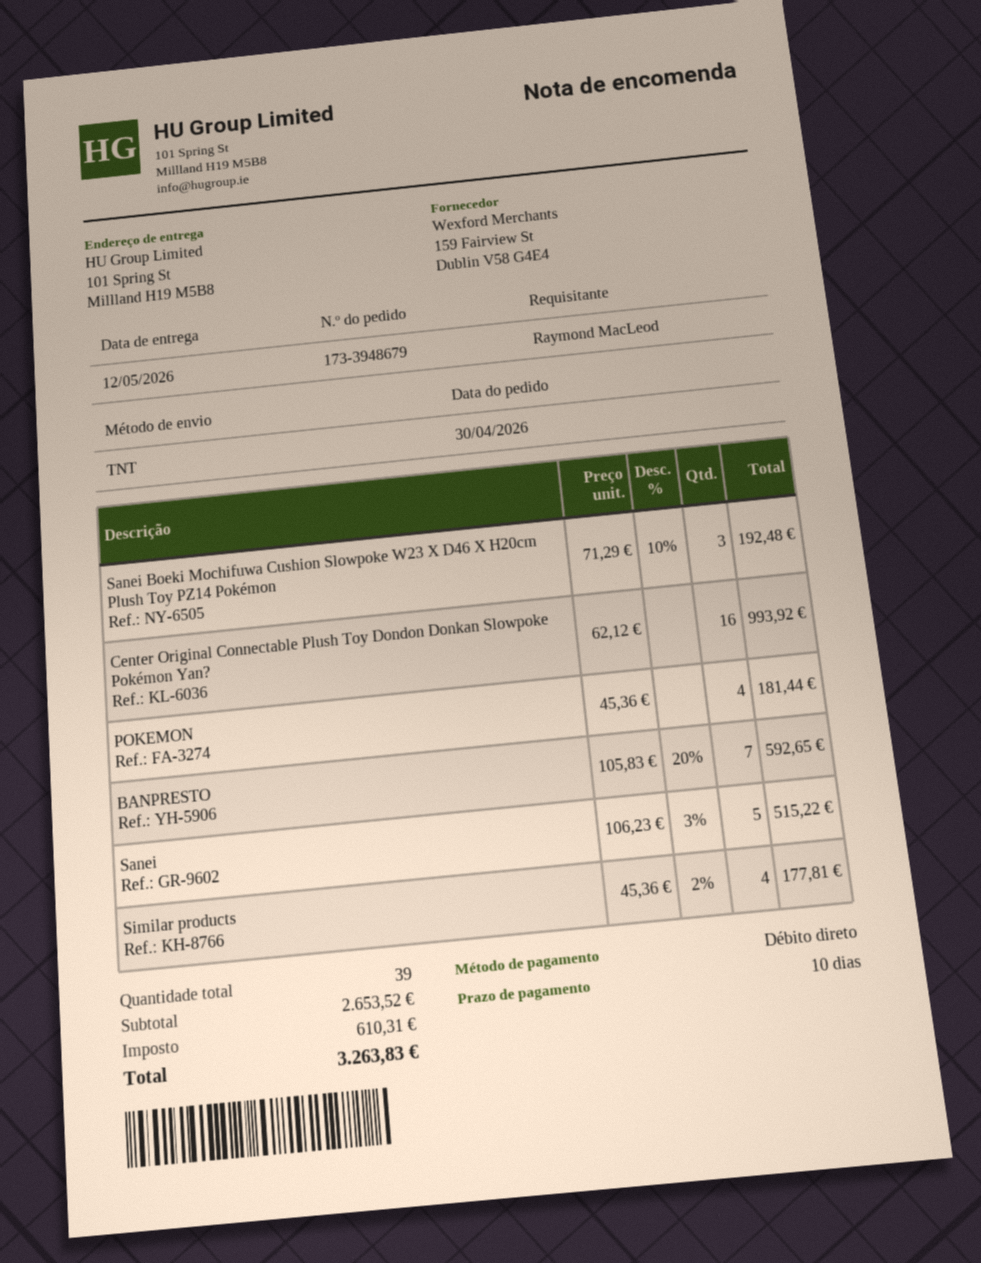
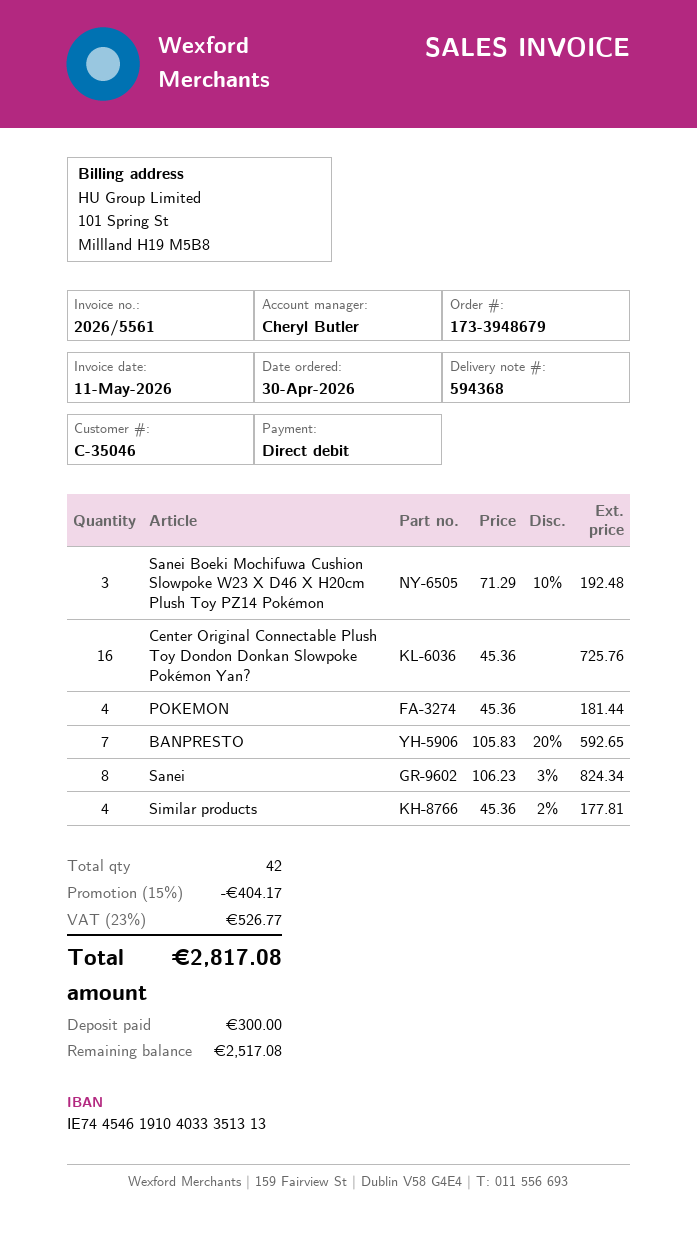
Center Original Connectable Plush Toy Dondon Donkan Slowpoke Pokémon Yan?: 16 x 62.12 = 993.92 -> 16 x 45.36 = 725.76
Sanei: 5 x 106.23 - 3% = 515.22 -> 8 x 106.23 - 3% = 824.34
total quantity: 39 -> 42
discount: none -> 15% = 404.17
tax: 610.31 -> 526.77
total: 3263.83 -> 2817.08

